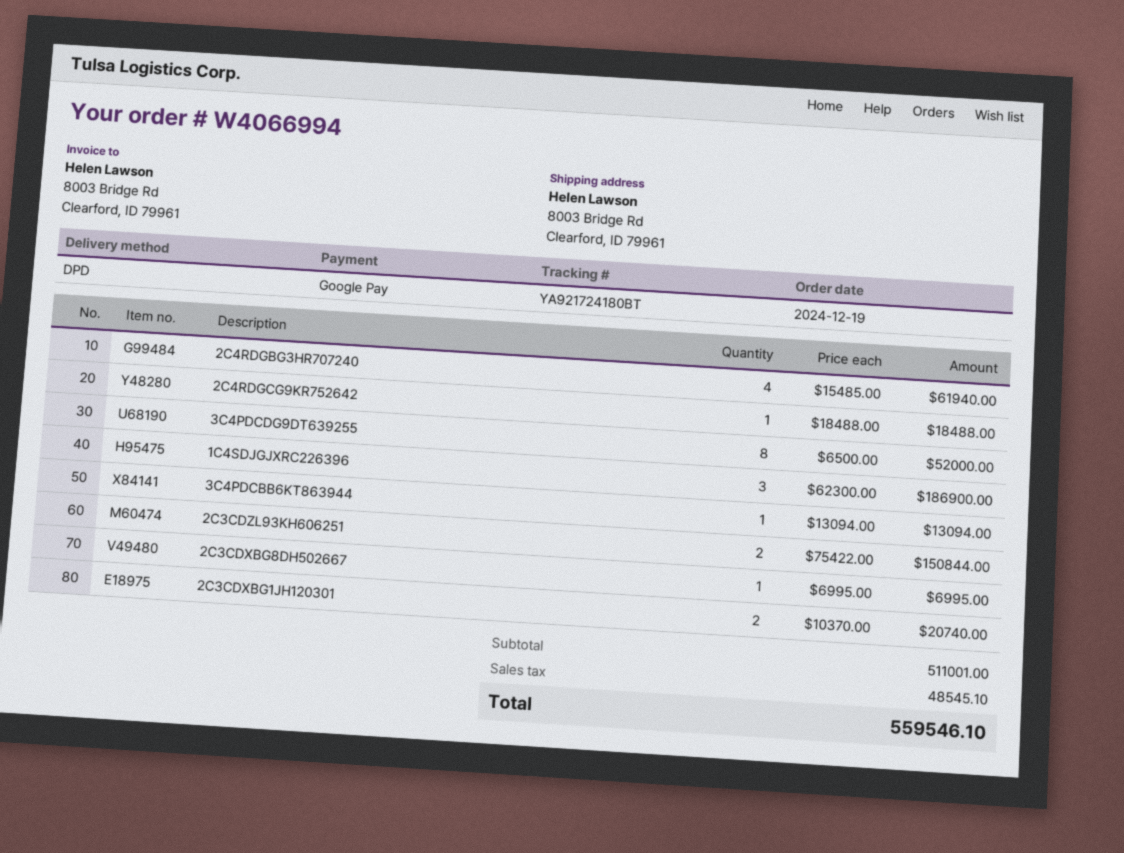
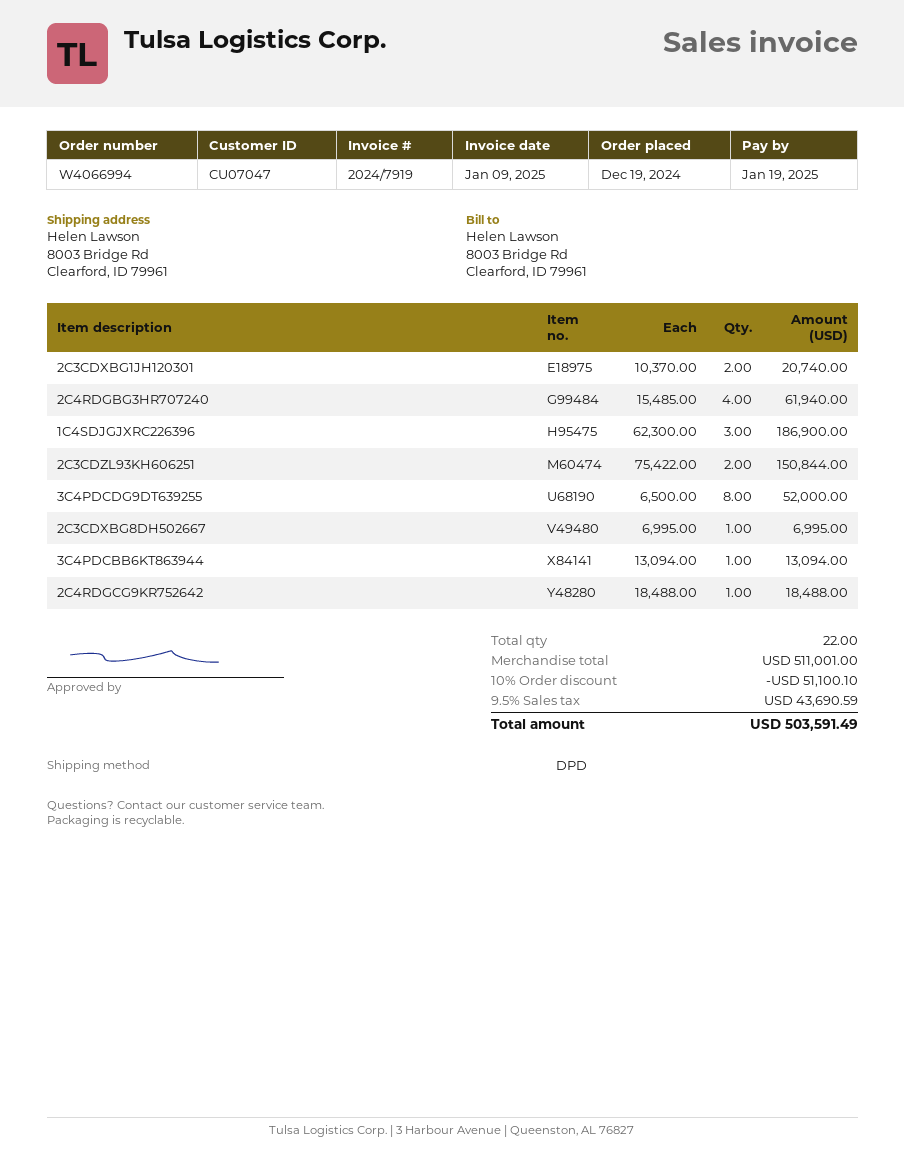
discount: none -> 10% = 51100.10
tax: 48545.10 -> 43690.59
total: 559546.10 -> 503591.49

